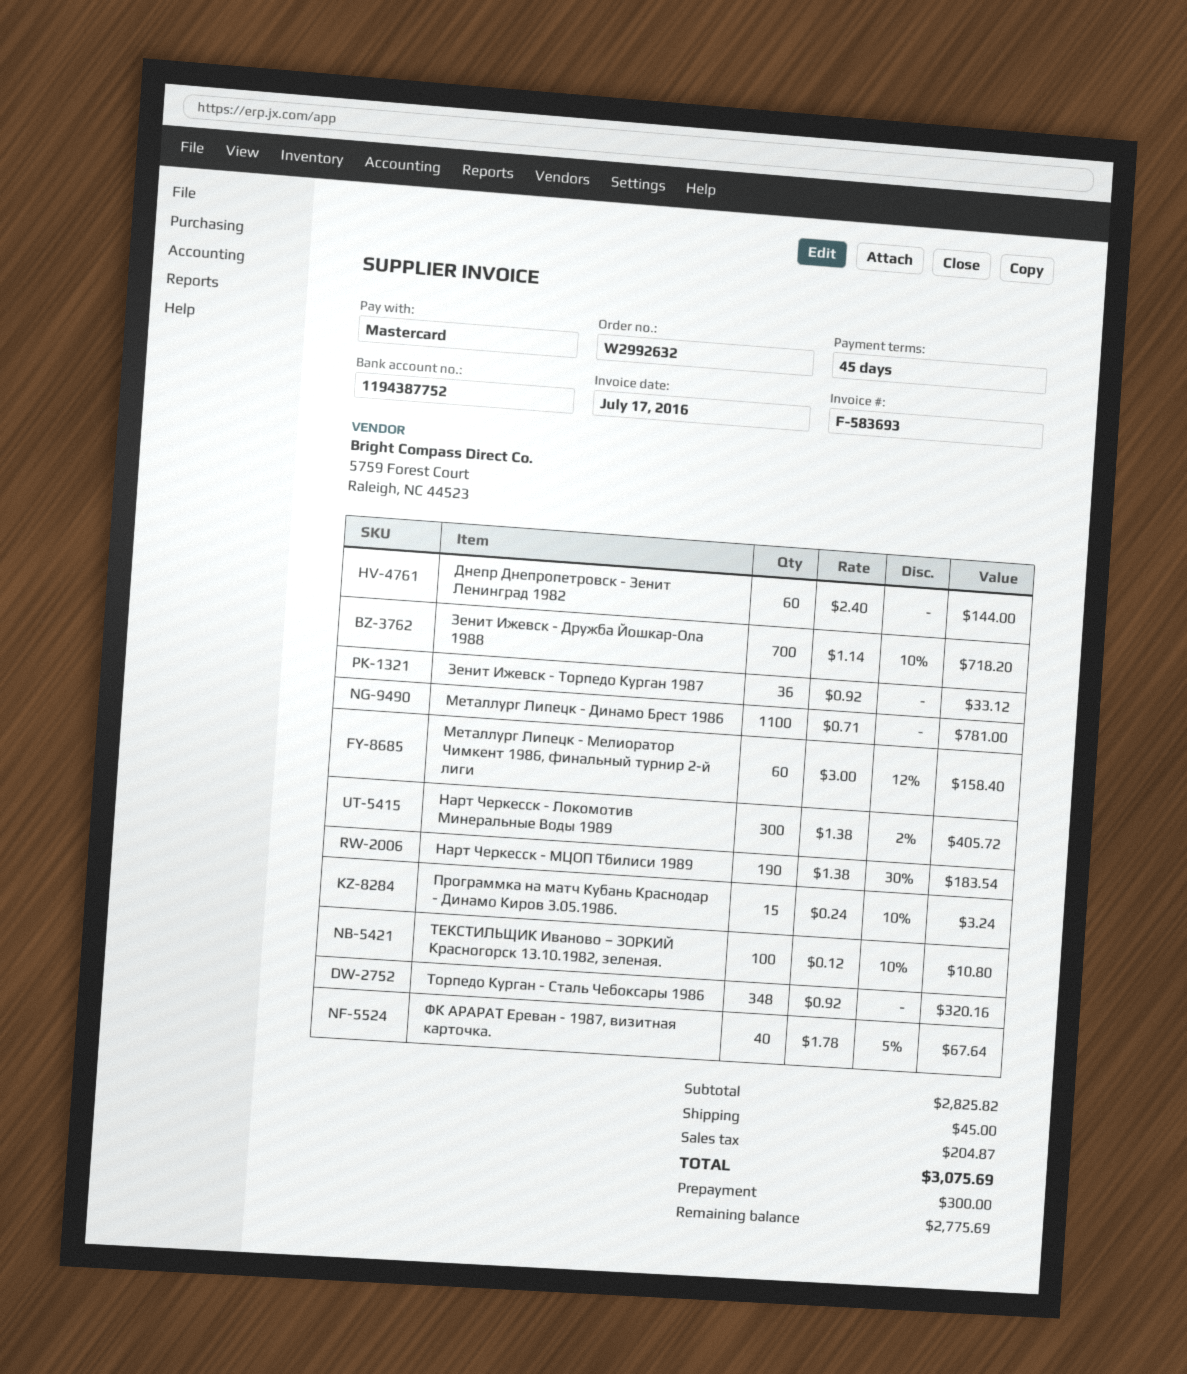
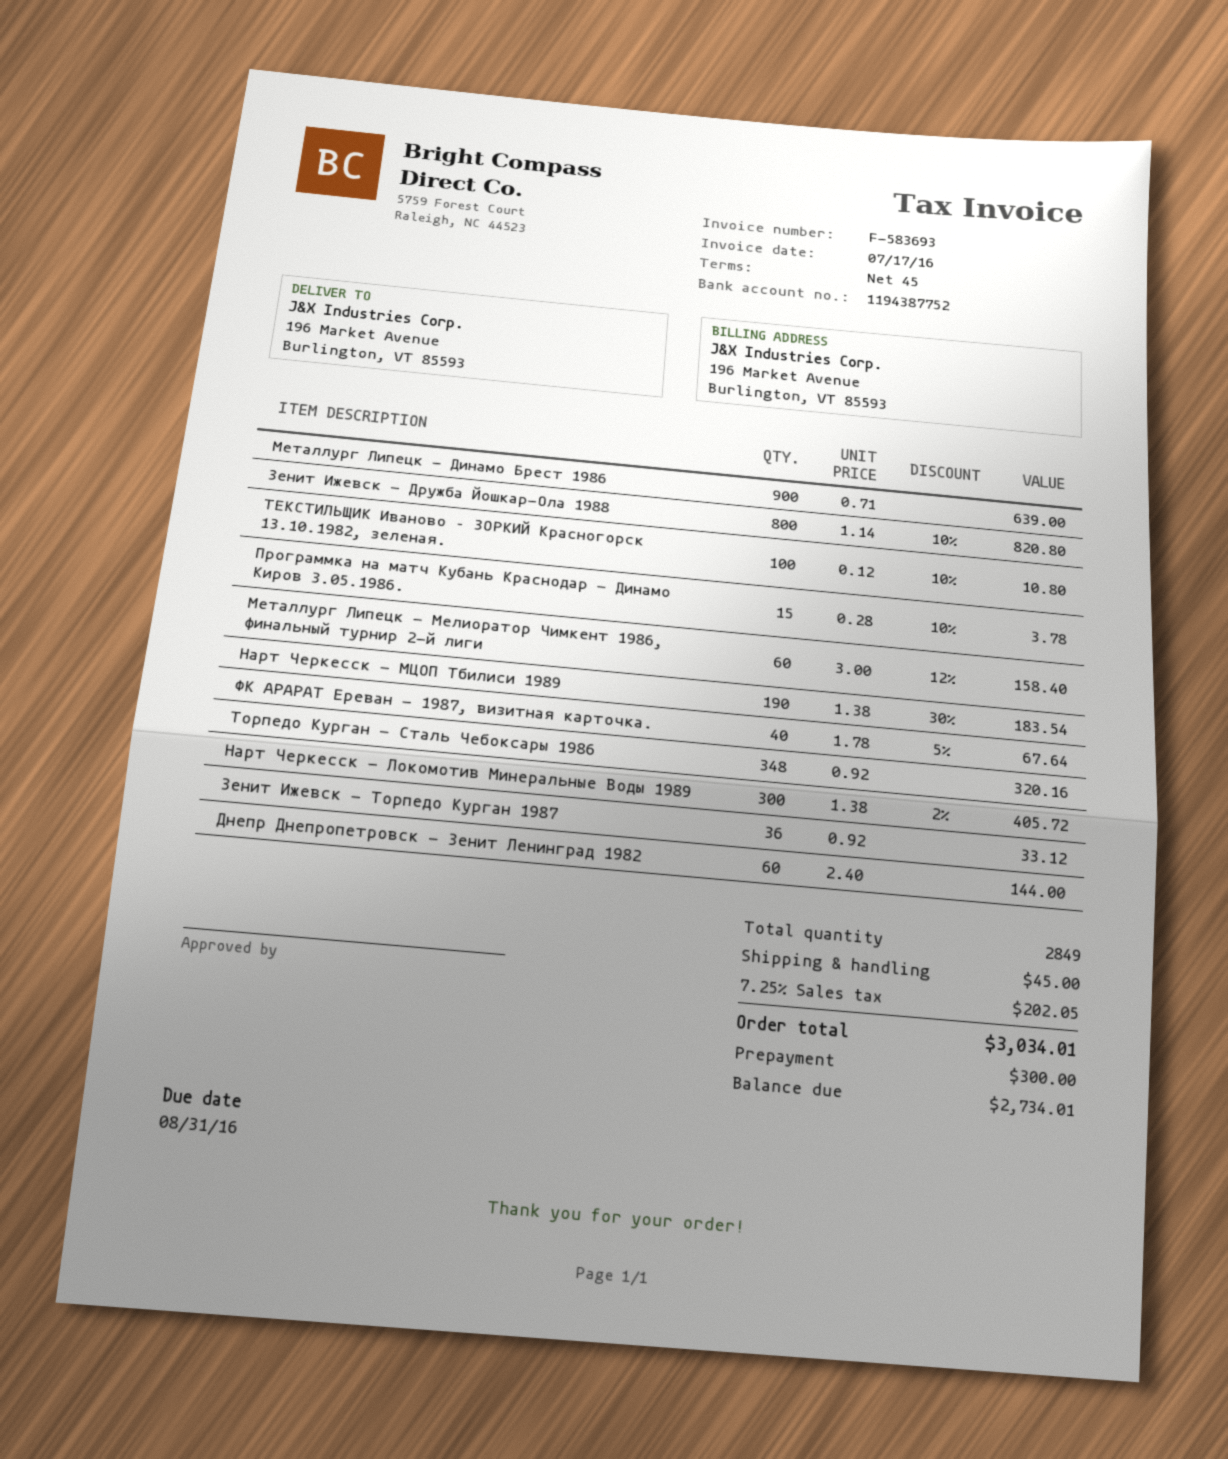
Зенит Ижевск - Дружба Йошкар-Ола 1988: 700 x 1.14 - 10% = 718.20 -> 800 x 1.14 - 10% = 820.80
Металлург Липецк - Динамо Брест 1986: 1100 x 0.71 = 781.00 -> 900 x 0.71 = 639.00
Программка на матч Кубань Краснодар - Динамо Киров 3.05.1986.: 15 x 0.24 - 10% = 3.24 -> 15 x 0.28 - 10% = 3.78
tax: 204.87 -> 202.05
total: 3075.69 -> 3034.01
balance: 2775.69 -> 2734.01

